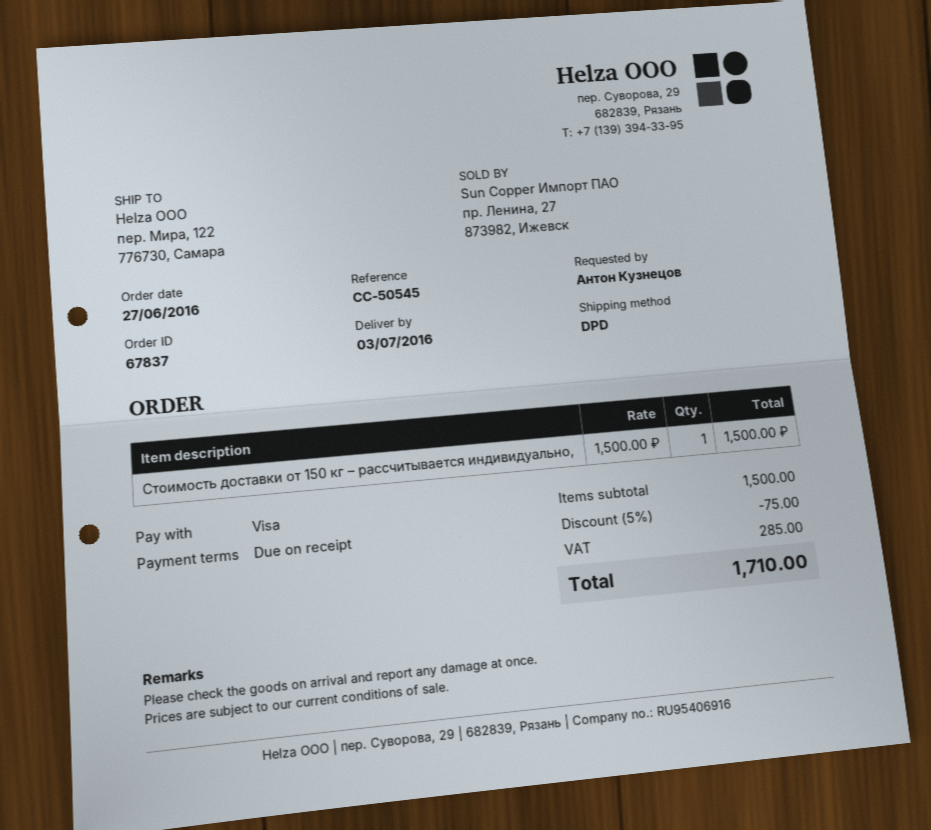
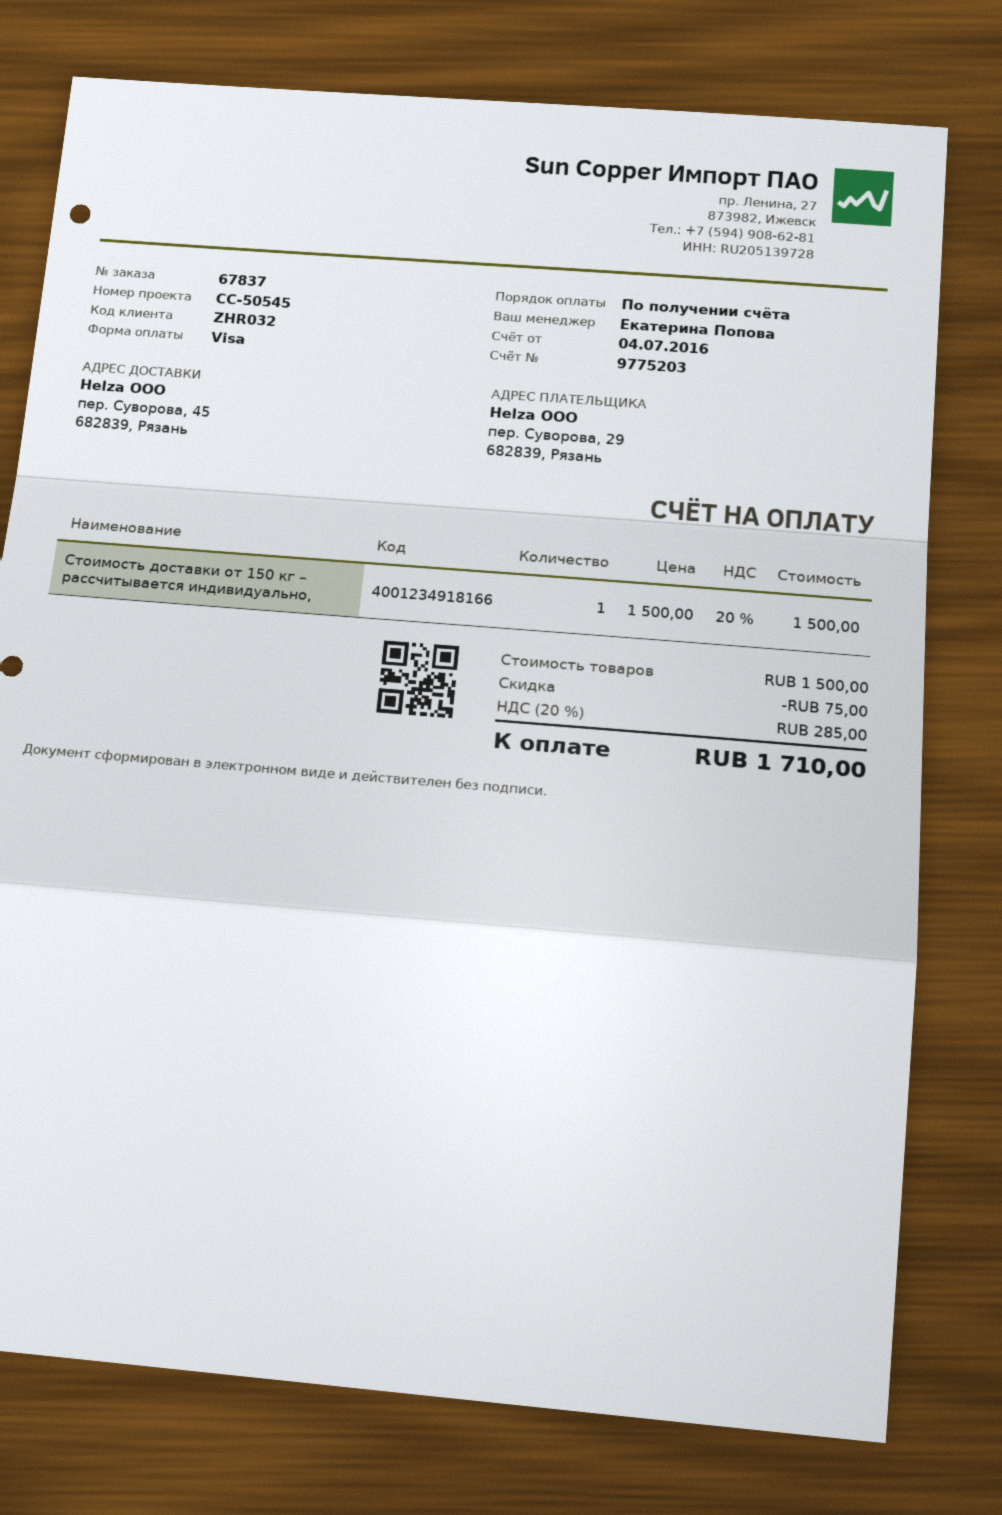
ship to: пер. Мира, 122, 776730, Самара -> пер. Суворова, 45, 682839, Рязань

